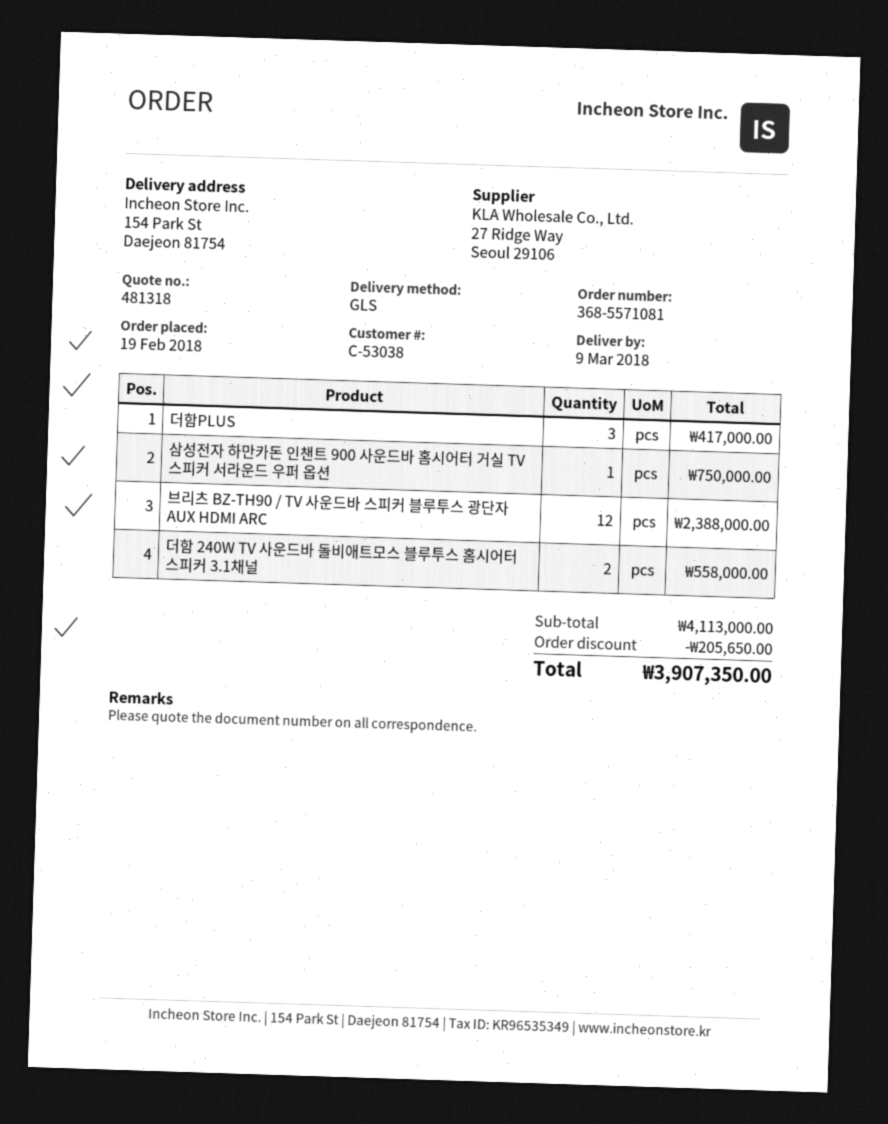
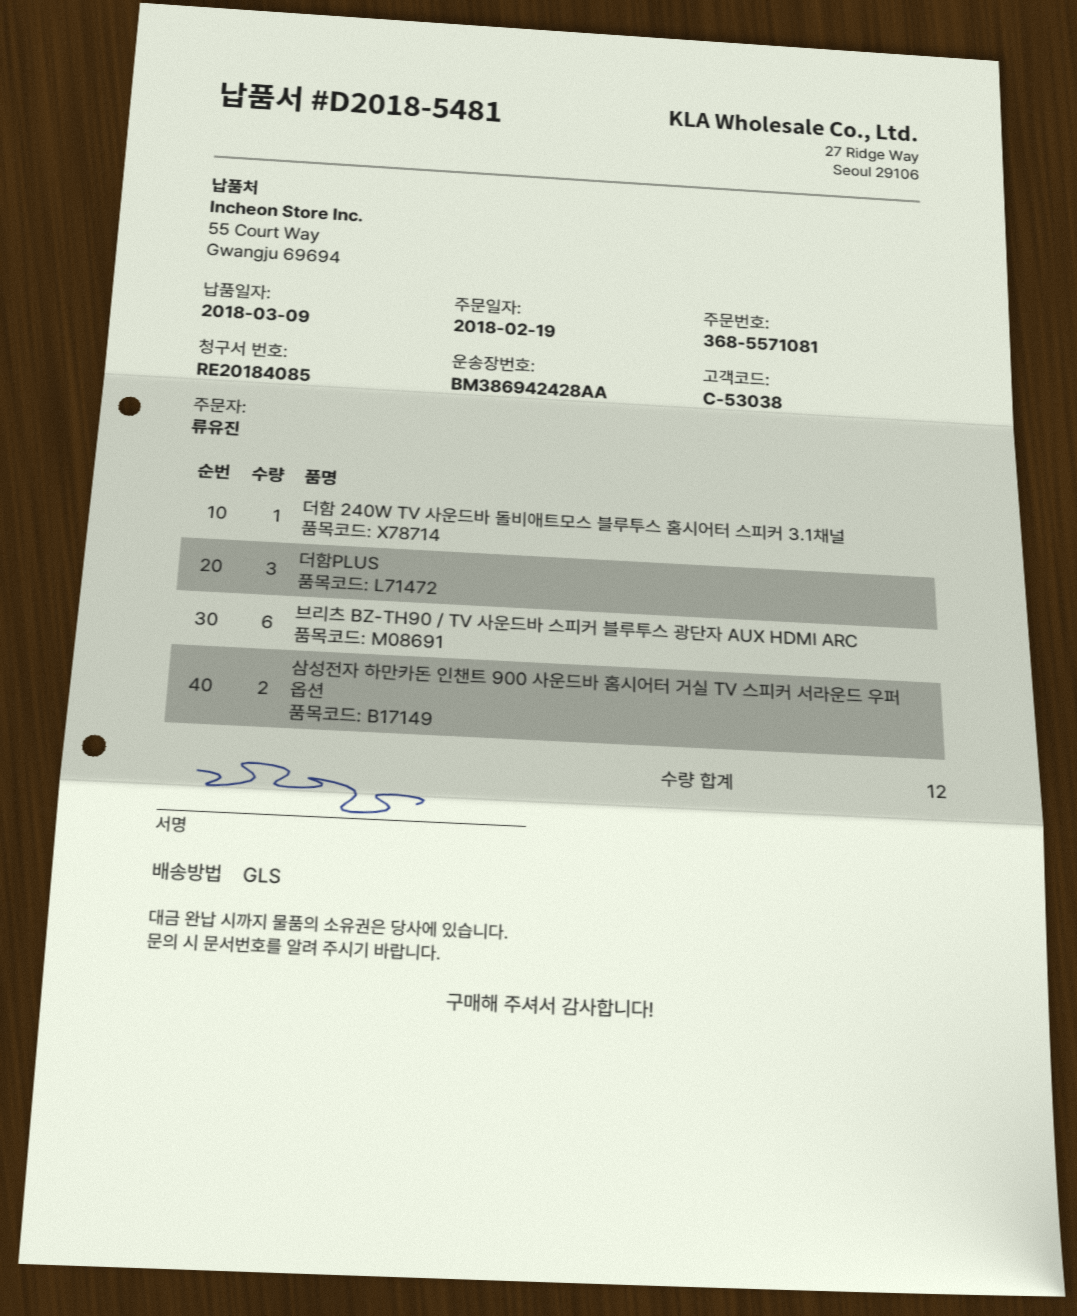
ship to: 154 Park St, Daejeon 81754 -> 55 Court Way, Gwangju 69694
삼성전자 하만카돈 인챈트 900 사운드바 홈시어터 거실 TV 스피커 서라운드 우퍼 옵션: 1 -> 2
브리츠 BZ-TH90 / TV 사운드바 스피커 블루투스 광단자 AUX HDMI ARC: 12 -> 6
더함 240W TV 사운드바 돌비애트모스 블루투스 홈시어터 스피커 3.1채널: 2 -> 1

